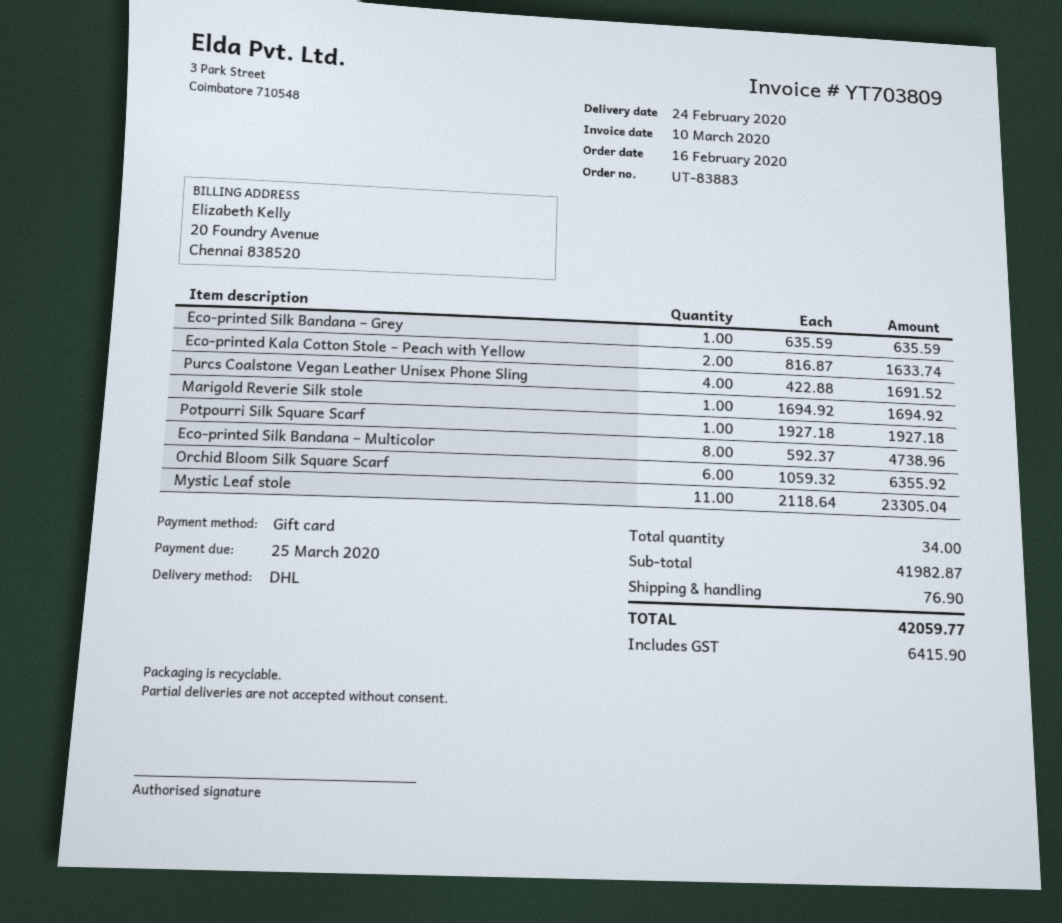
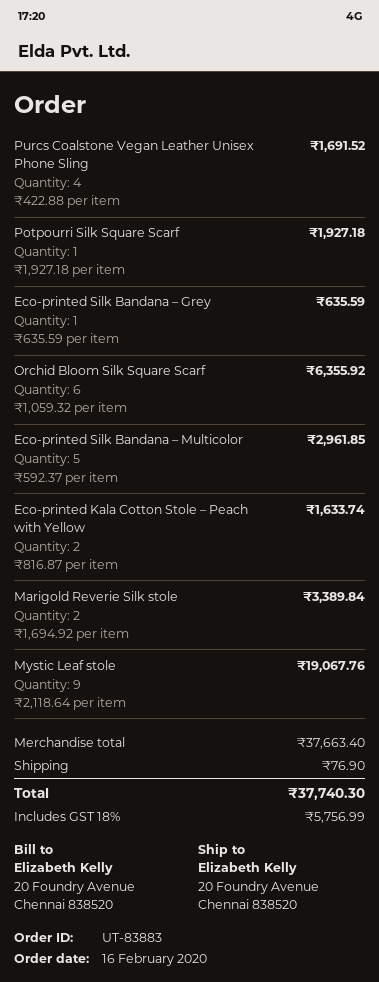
Marigold Reverie Silk stole: 1 x 1694.92 = 1694.92 -> 2 x 1694.92 = 3389.84
Eco-printed Silk Bandana – Multicolor: 8 x 592.37 = 4738.96 -> 5 x 592.37 = 2961.85
Mystic Leaf stole: 11 x 2118.64 = 23305.04 -> 9 x 2118.64 = 19067.76
subtotal: 41982.87 -> 37663.40
tax: 6415.90 -> 5756.99
total: 42059.77 -> 37740.30

